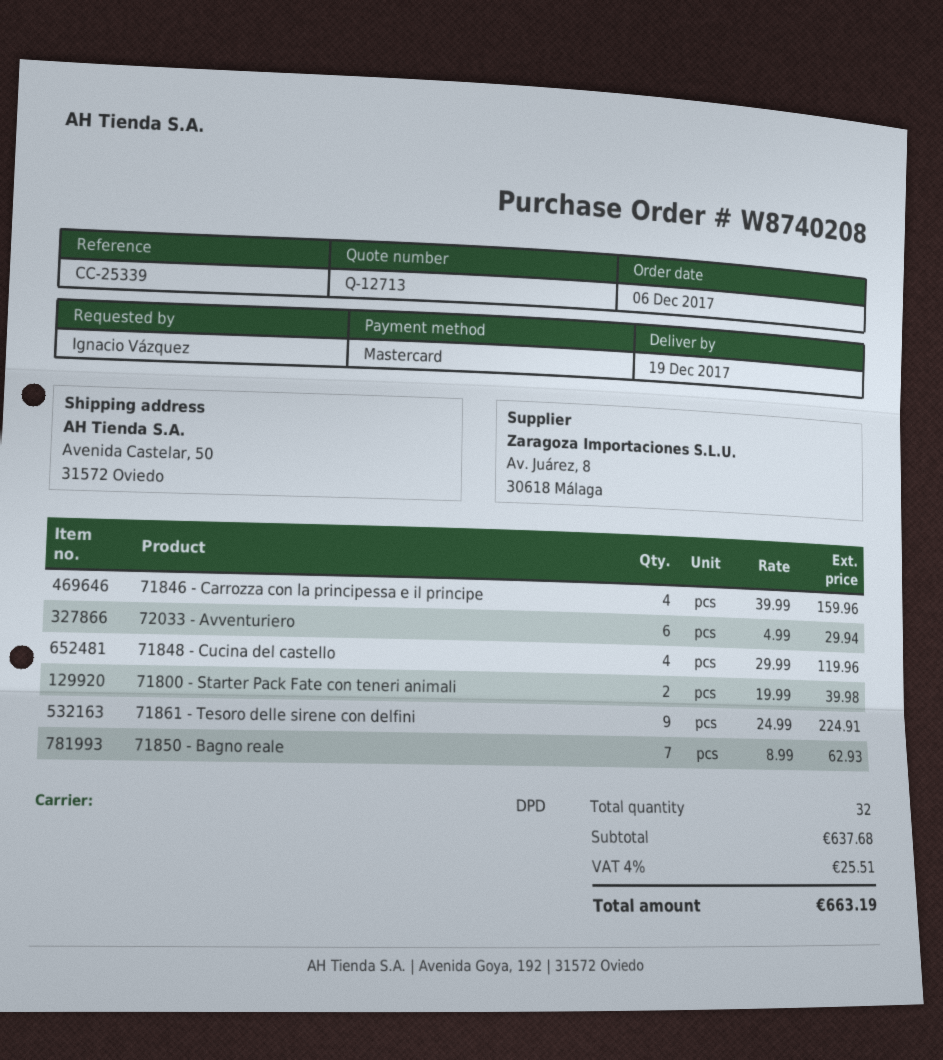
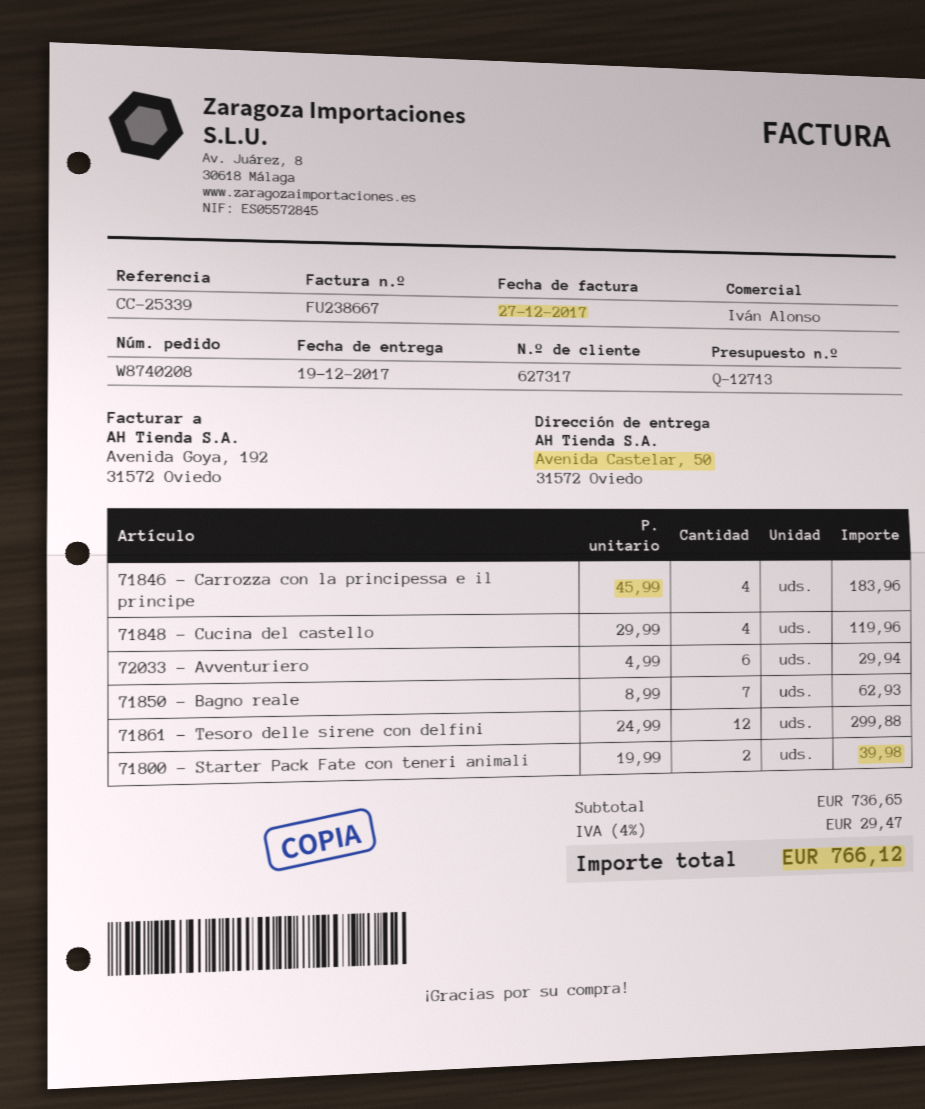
71846 - Carrozza con la principessa e il principe: 4 x 39.99 = 159.96 -> 4 x 45.99 = 183.96
71861 - Tesoro delle sirene con delfini: 9 x 24.99 = 224.91 -> 12 x 24.99 = 299.88
subtotal: 637.68 -> 736.65
tax: 4% = 25.51 -> 4% = 29.47
total: 663.19 -> 766.12

